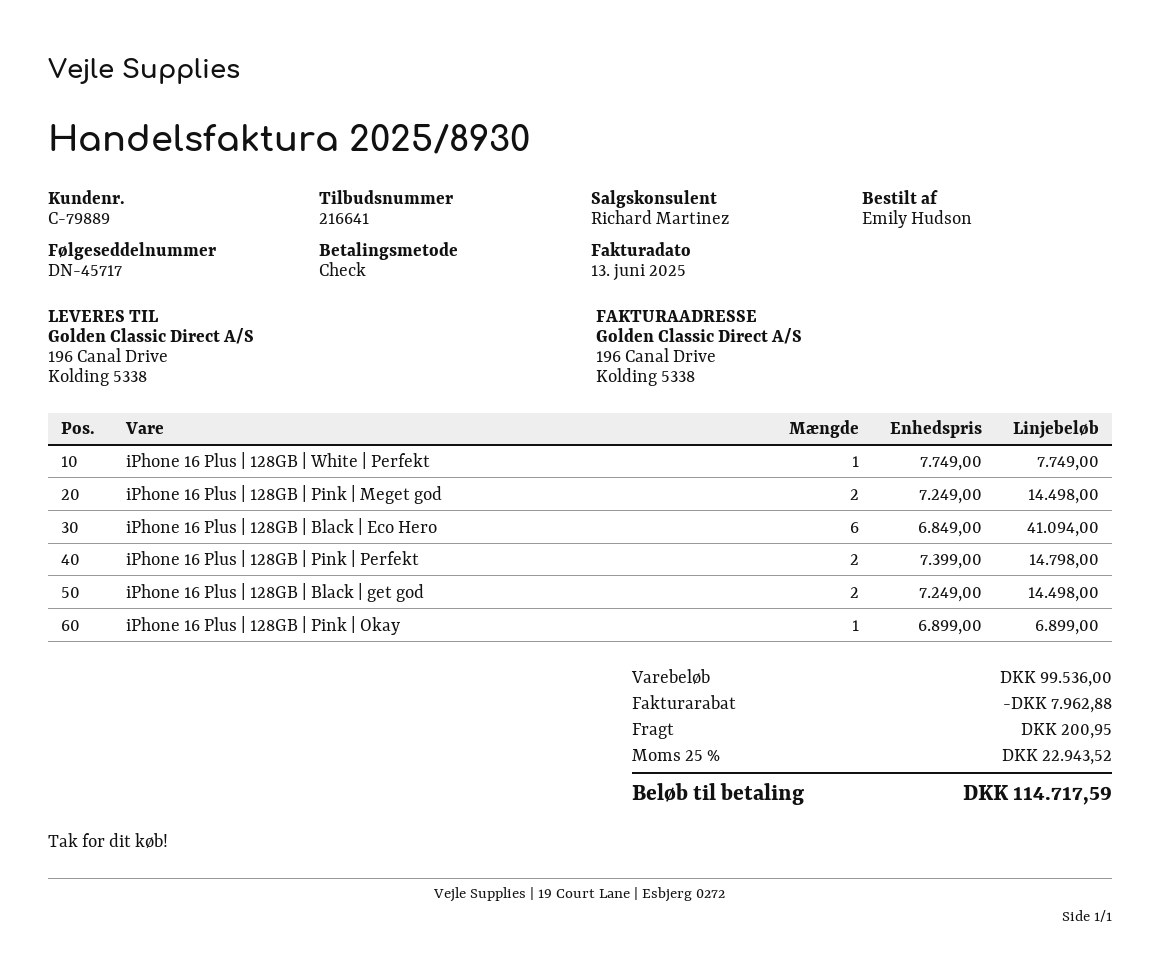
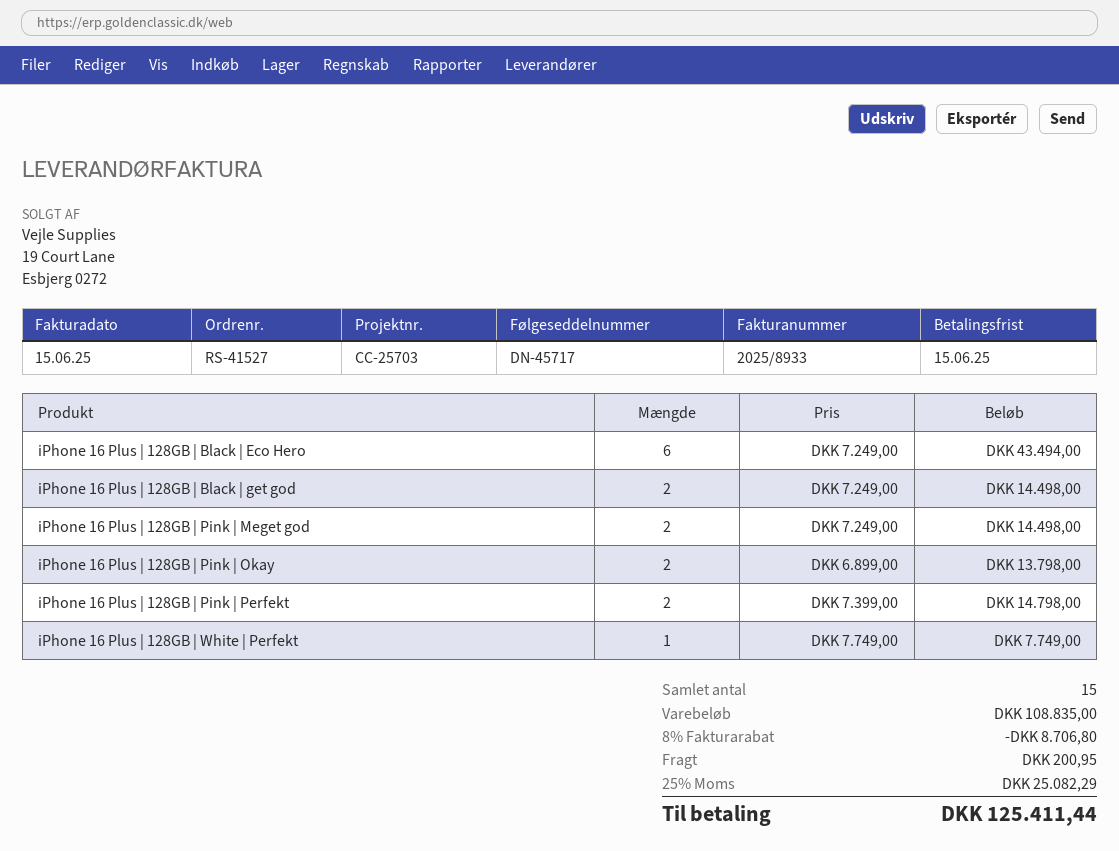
invoice number: 2025/8930 -> 2025/8933
invoice date: 2025-06-13 -> 2025-06-15
iPhone 16 Plus | 128GB | Black | Eco Hero: 6 x 6849.00 = 41094.00 -> 6 x 7249.00 = 43494.00
iPhone 16 Plus | 128GB | Pink | Okay: 1 x 6899.00 = 6899.00 -> 2 x 6899.00 = 13798.00
subtotal: 99536.00 -> 108835.00
discount: 7962.88 -> 8706.80
tax: 25% = 22943.52 -> 25% = 25082.29
total: 114717.59 -> 125411.44

